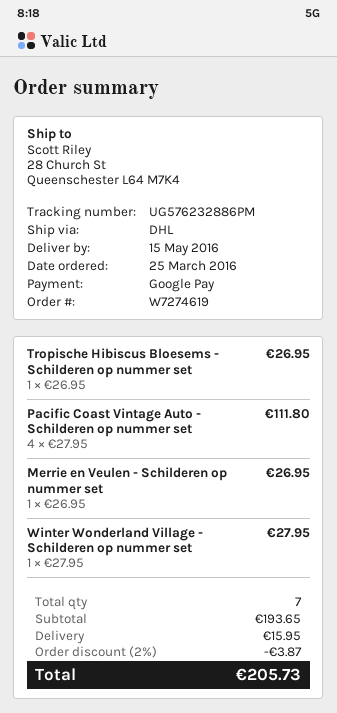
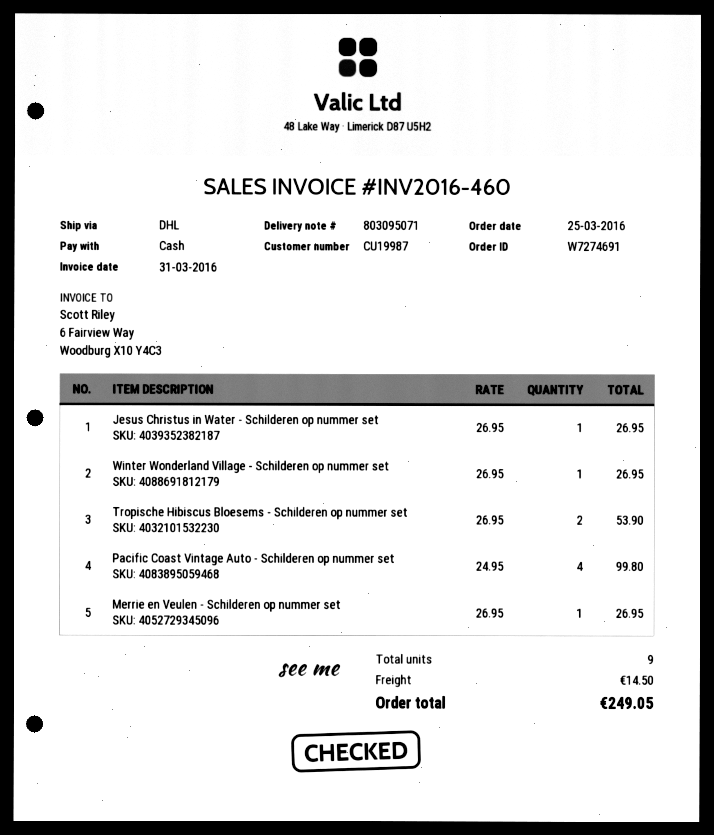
order number: W7274619 -> W7274691
payment method: Google Pay -> cash
Tropische Hibiscus Bloesems - Schilderen op nummer set: 1 x 26.95 = 26.95 -> 2 x 26.95 = 53.90
Pacific Coast Vintage Auto - Schilderen op nummer set: 4 x 27.95 = 111.80 -> 4 x 24.95 = 99.80
Winter Wonderland Village - Schilderen op nummer set: 1 x 27.95 = 27.95 -> 1 x 26.95 = 26.95
Jesus Christus in Water - Schilderen op nummer set: none -> 1 x 26.95 = 26.95
total quantity: 7 -> 9
discount: 2% = 3.87 -> none
shipping: 15.95 -> 14.50
total: 205.73 -> 249.05

